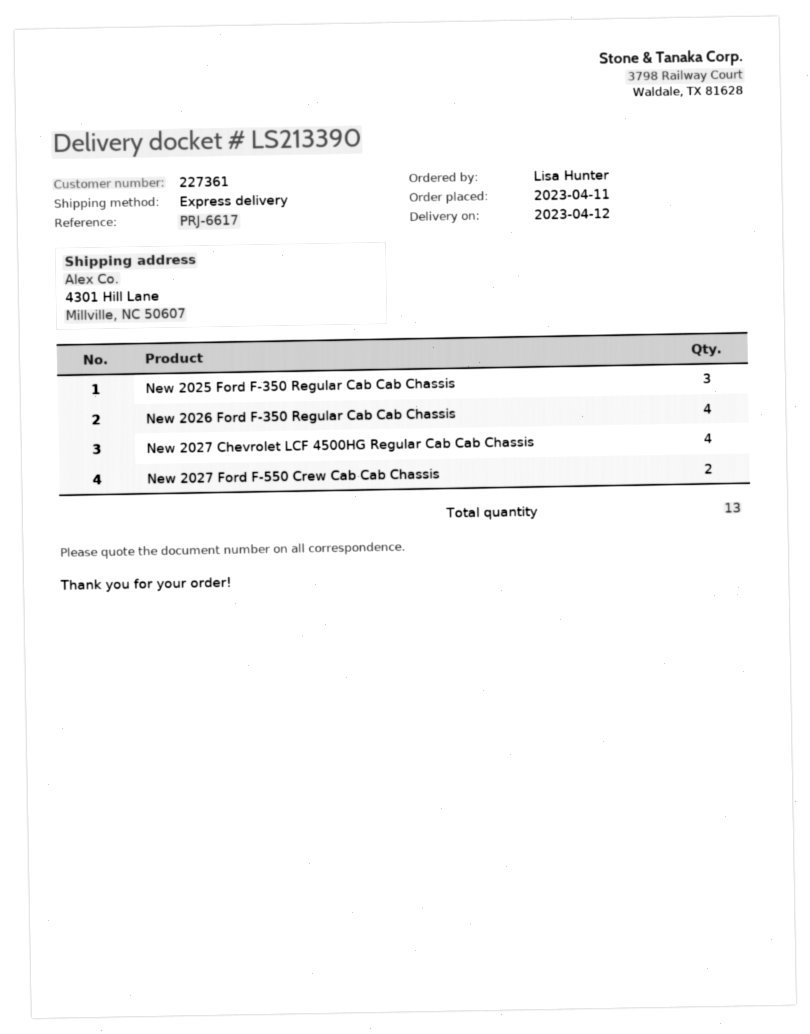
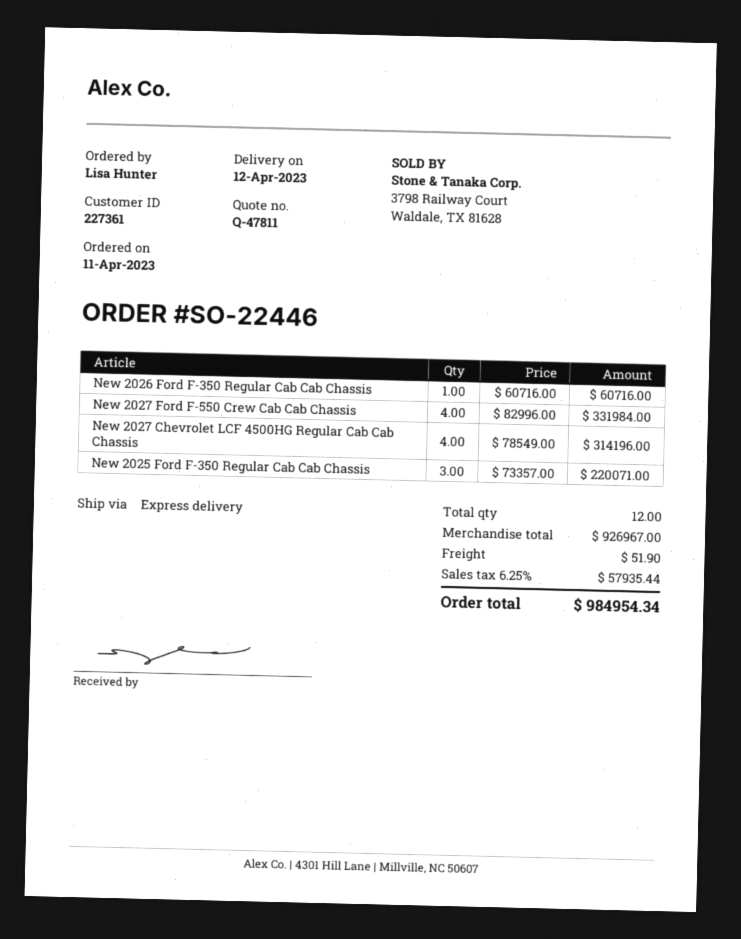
New 2026 Ford F-350 Regular Cab Cab Chassis: 4 -> 1
New 2027 Ford F-550 Crew Cab Cab Chassis: 2 -> 4
total quantity: 13 -> 12

